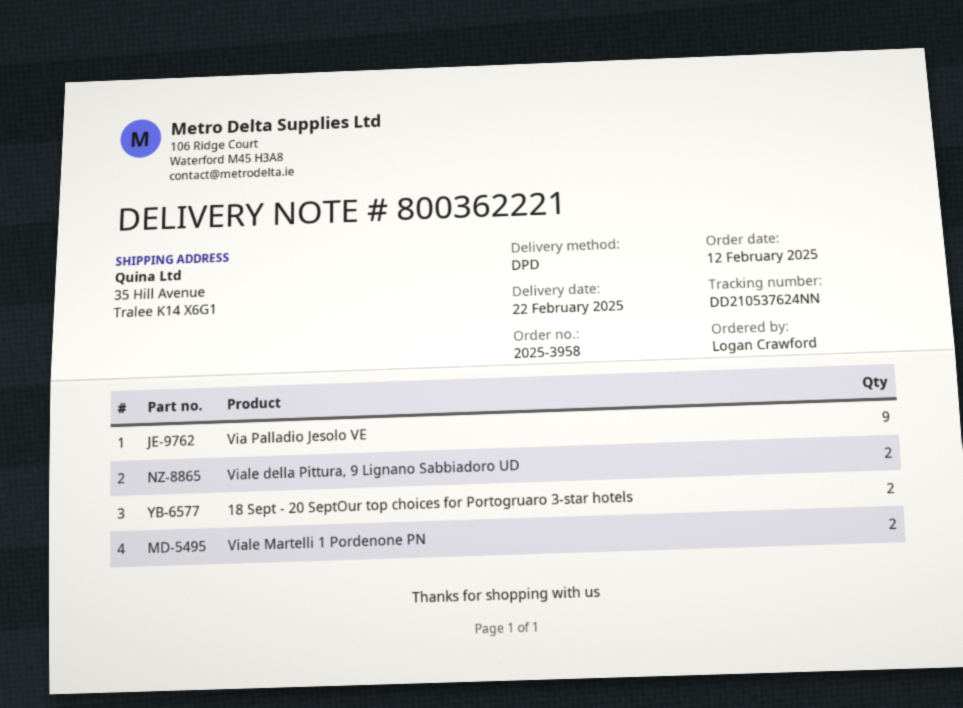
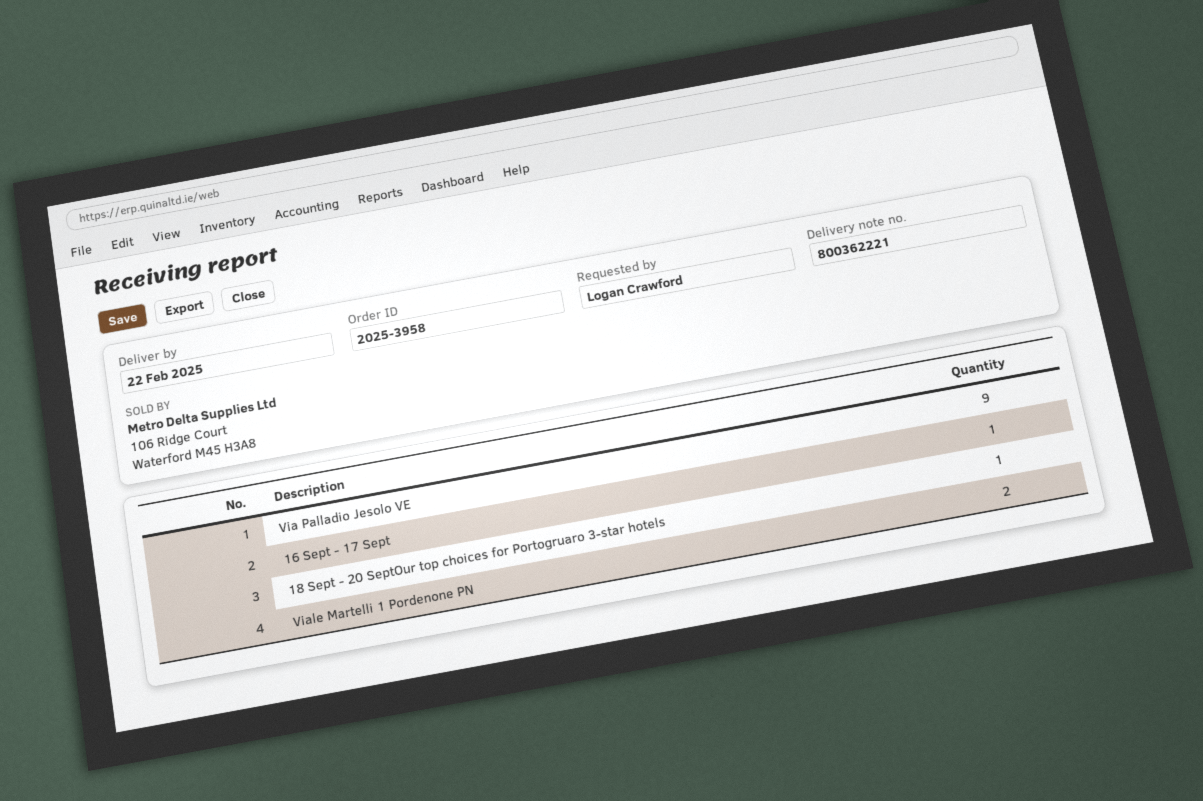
Viale della Pittura, 9 Lignano Sabbiadoro UD: 2 -> none
18 Sept - 20 SeptOur top choices for Portogruaro 3-star hotels: 2 -> 1
16 Sept - 17 Sept: none -> 1

